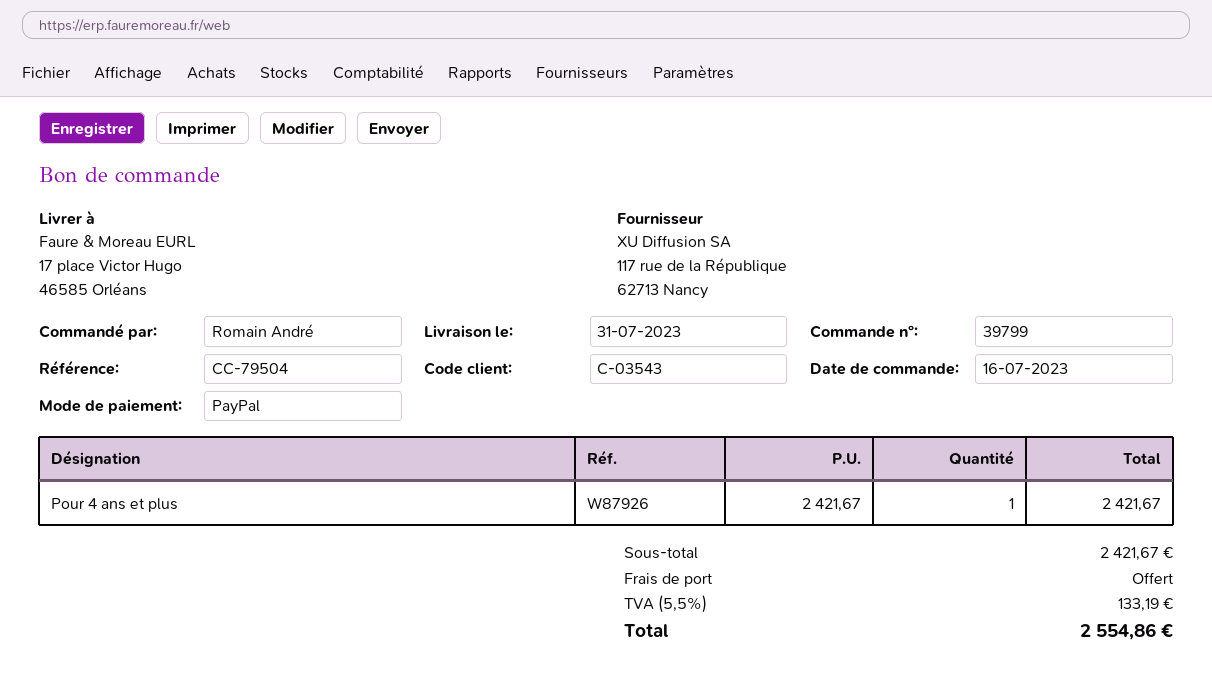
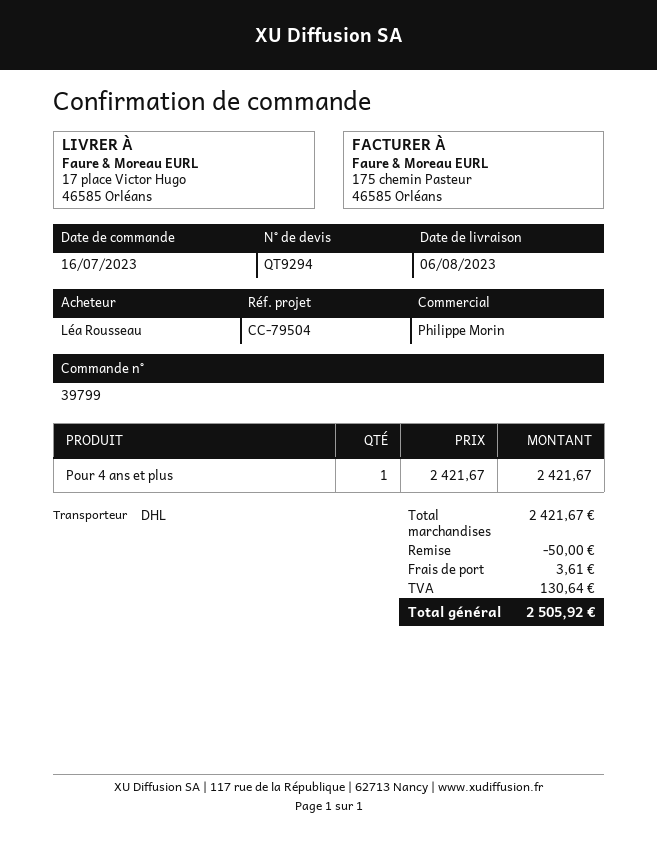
delivery date: 2023-07-31 -> 2023-08-06
ordered by: Romain André -> Léa Rousseau
discount: none -> 50.00
shipping: 0.00 -> 3.61
tax: 133.19 -> 130.64
total: 2554.86 -> 2505.92

